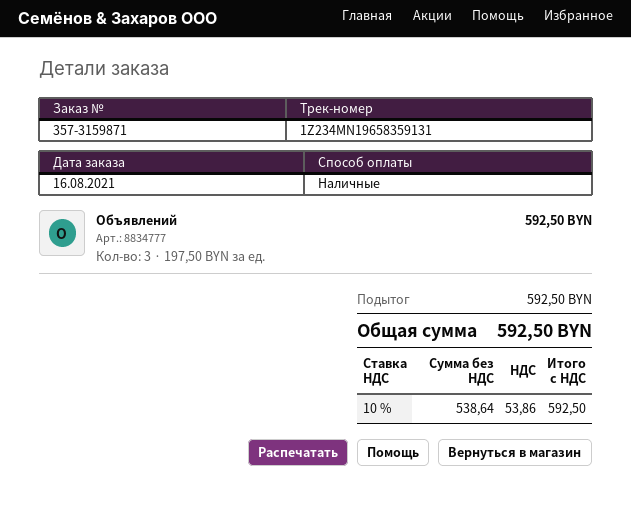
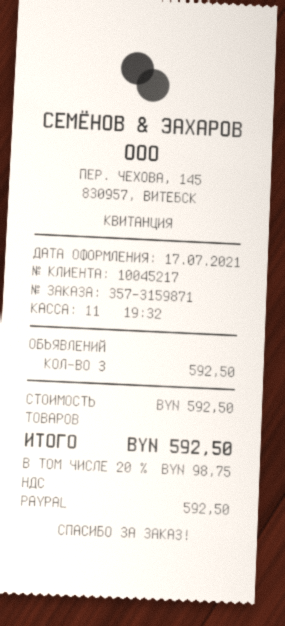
order date: 2021-08-16 -> 2021-07-17
payment method: cash -> PayPal
tax: 10% = 53.86 -> 20% = 98.75

